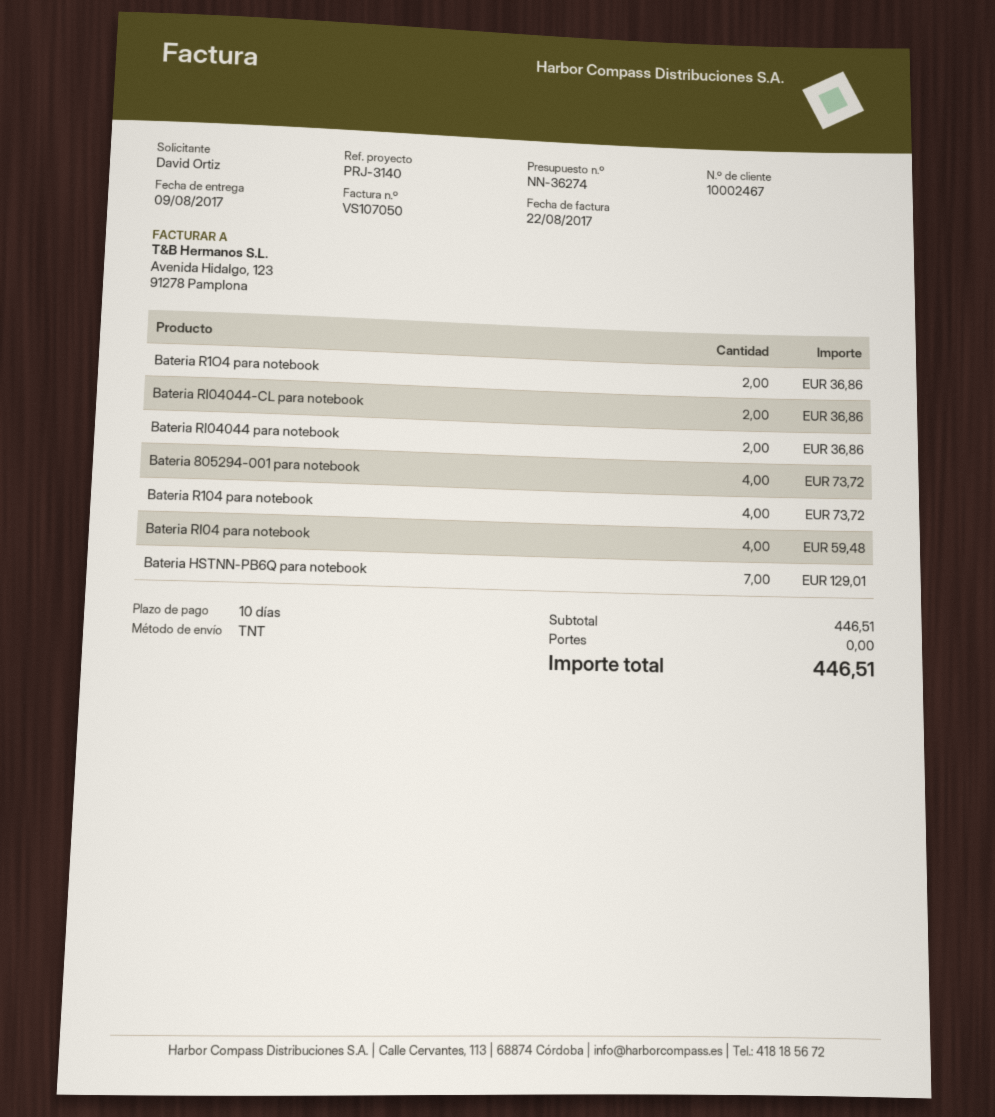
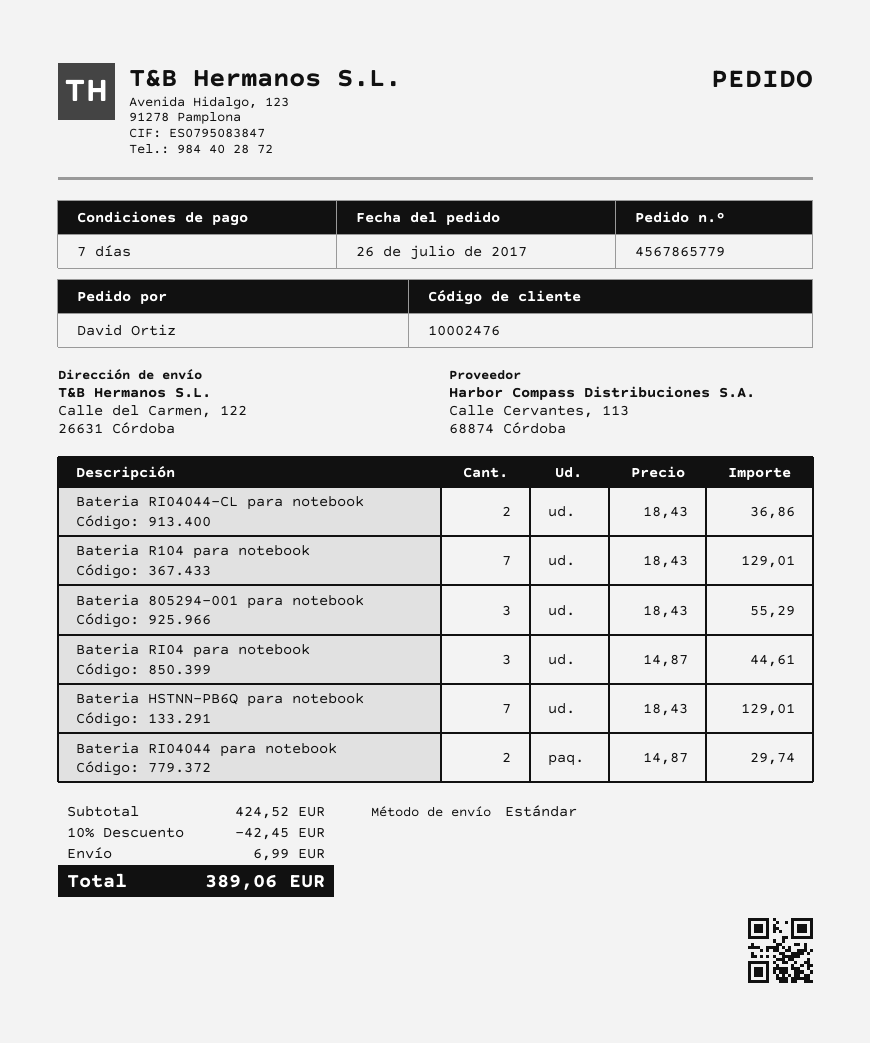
payment terms: 10 days -> 7 days
customer number: 10002467 -> 10002476
shipping method: TNT -> standard
Bateria R1O4 para notebook: 2 for 36.86 -> none
Bateria RI04044 para notebook: 2 for 36.86 -> 2 for 29.74
Bateria 805294-001 para notebook: 4 for 73.72 -> 3 for 55.29
Bateria R104 para notebook: 4 for 73.72 -> 7 for 129.01
Bateria RI04 para notebook: 4 for 59.48 -> 3 for 44.61
subtotal: 446.51 -> 424.52
discount: none -> 10% = 42.45
shipping: 0.00 -> 6.99
total: 446.51 -> 389.06

